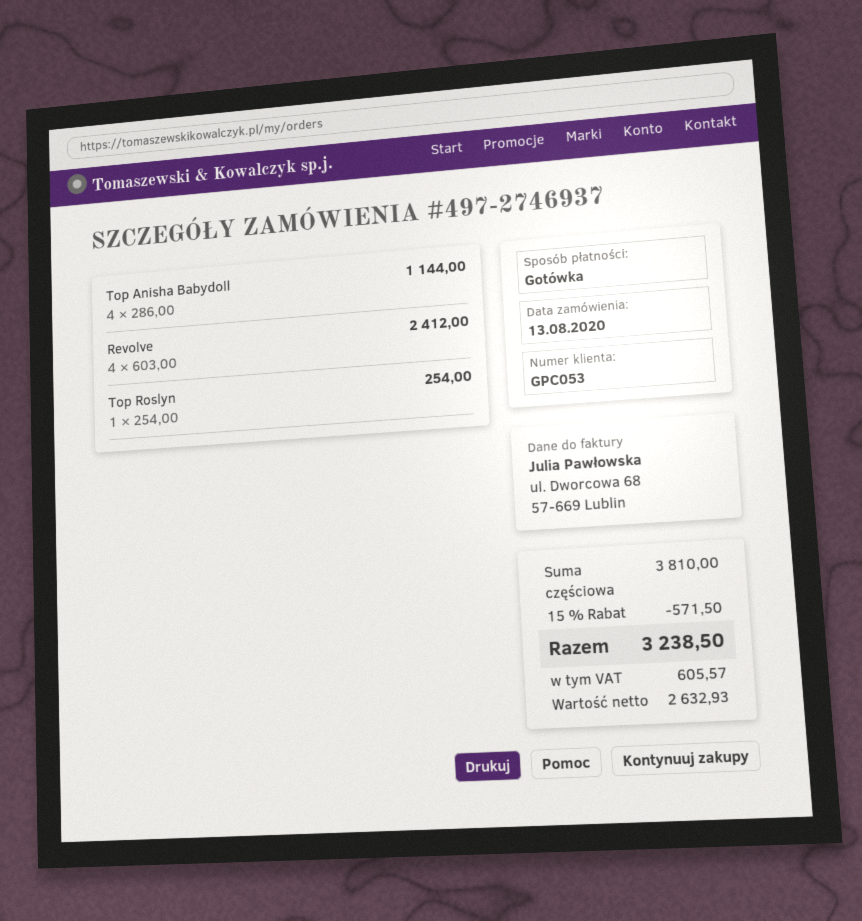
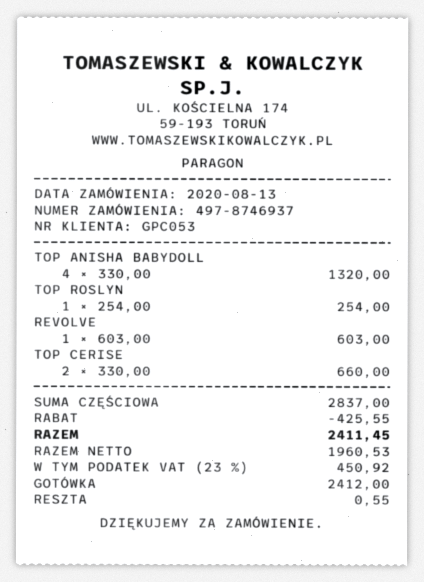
order number: 497-2746937 -> 497-8746937
Top Anisha Babydoll: 4 x 286.00 = 1144.00 -> 4 x 330.00 = 1320.00
Revolve: 4 x 603.00 = 2412.00 -> 1 x 603.00 = 603.00
TOP CERISE: none -> 2 x 330.00 = 660.00
subtotal: 3810.00 -> 2837.00
discount: 571.50 -> 425.55
net: 2632.93 -> 1960.53
tax: 605.57 -> 450.92
total: 3238.50 -> 2411.45

